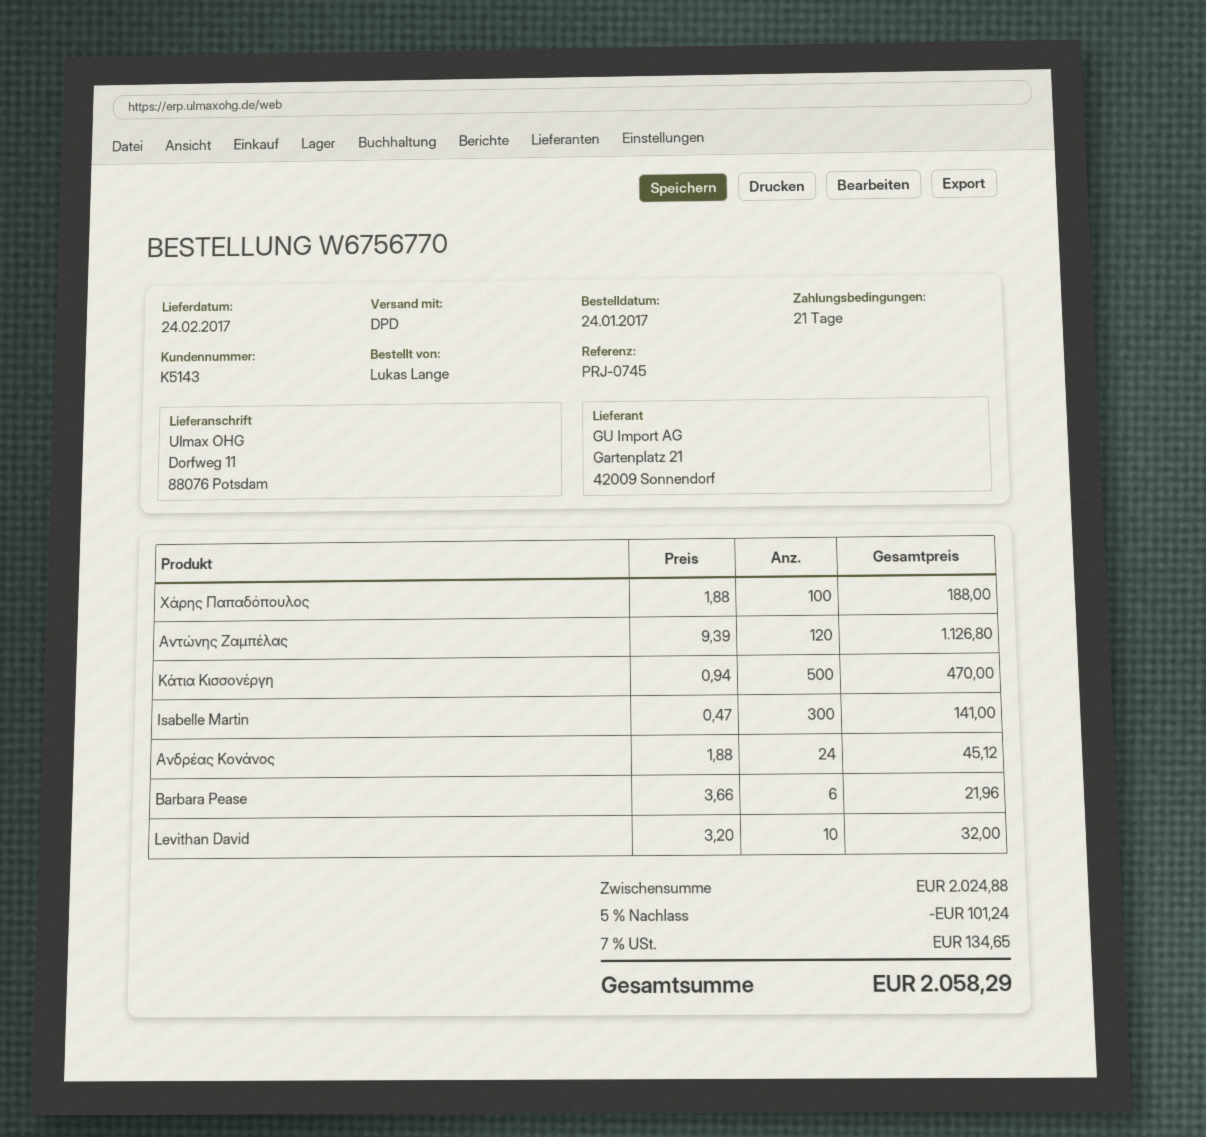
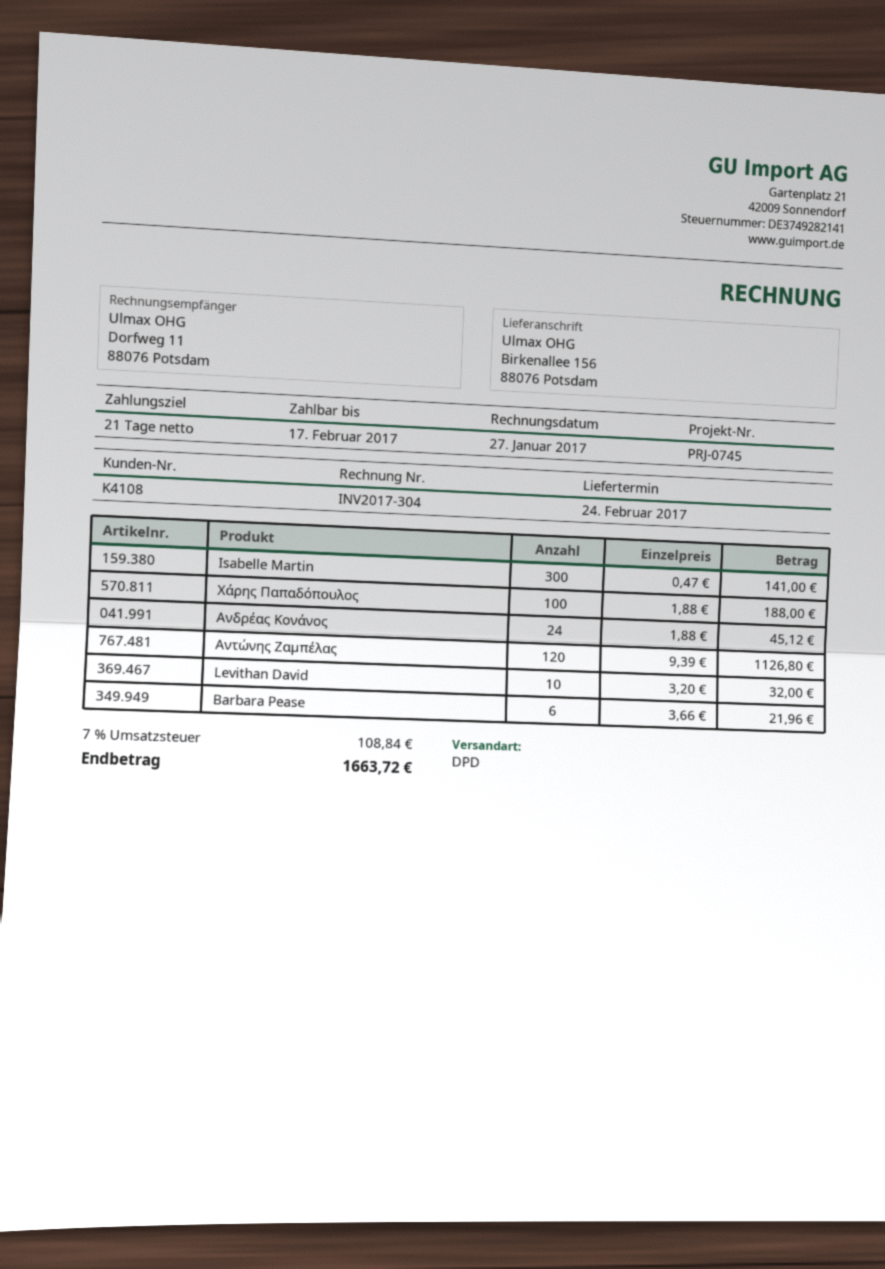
customer number: K5143 -> K4108
ship to: Dorfweg 11, 88076 Potsdam -> Birkenallee 156, 88076 Potsdam
Κάτια Κισσονέργη: 500 x 0.94 = 470.00 -> none
discount: 5% = 101.24 -> none
tax: 7% = 134.65 -> 7% = 108.84
total: 2058.29 -> 1663.72

